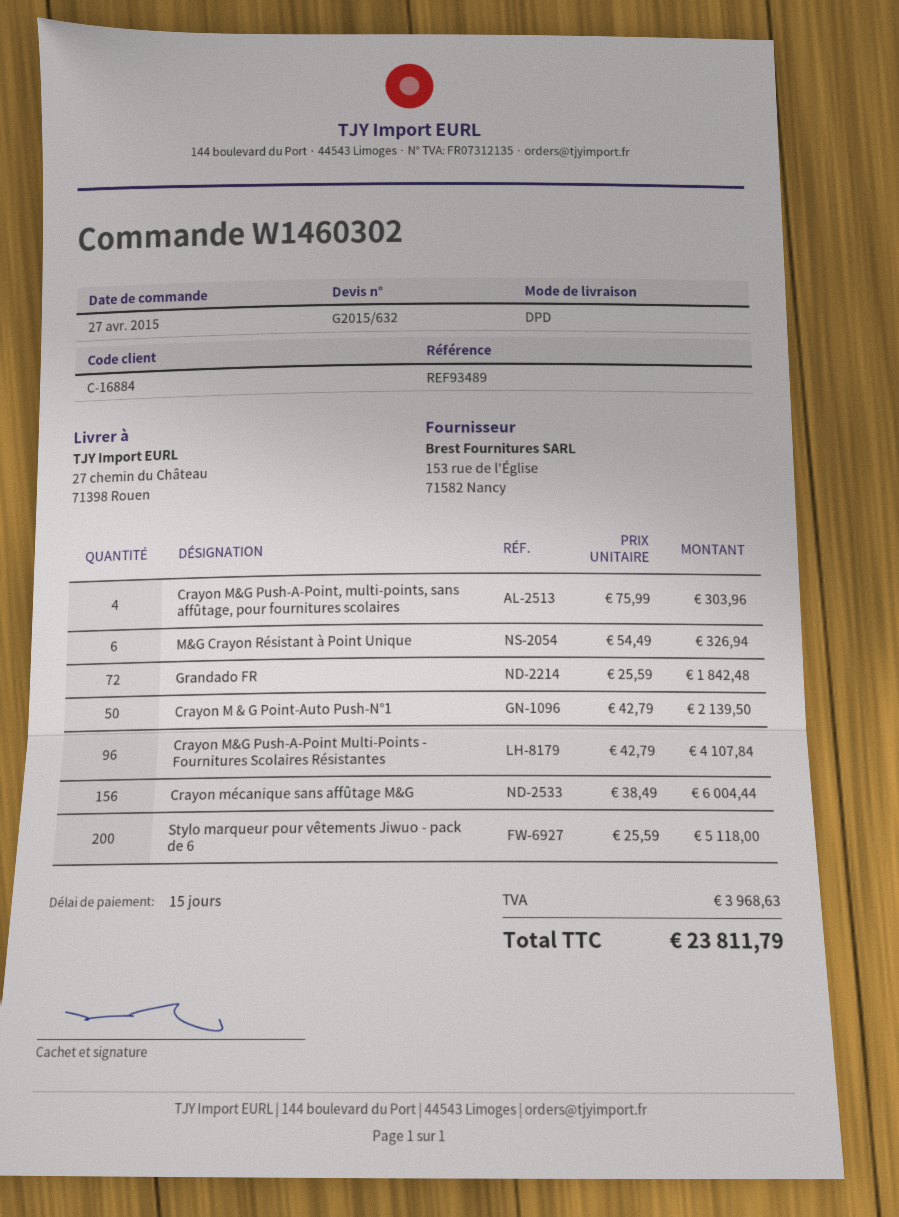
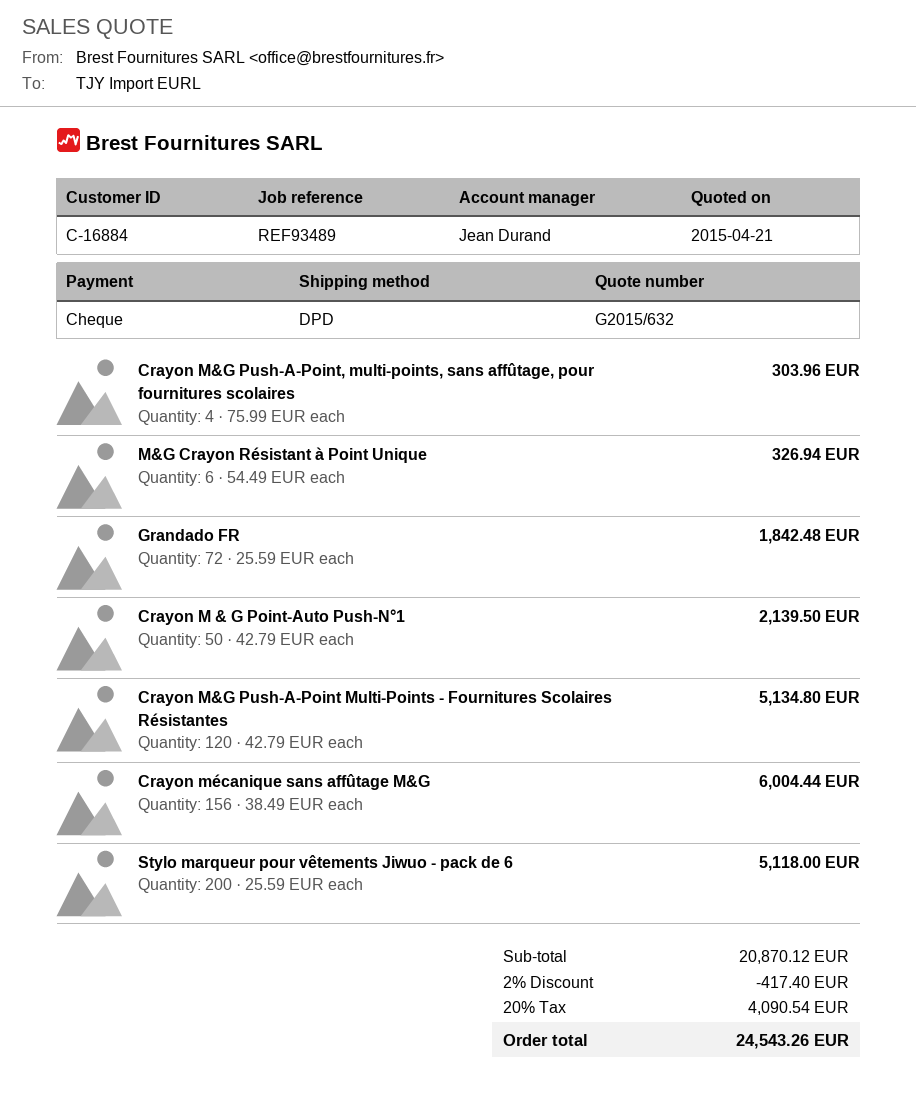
Crayon M&G Push-A-Point Multi-Points - Fournitures Scolaires Résistantes: 96 x 42.79 = 4107.84 -> 120 x 42.79 = 5134.80
discount: none -> 2% = 417.40
tax: 3968.63 -> 4090.54
total: 23811.79 -> 24543.26

